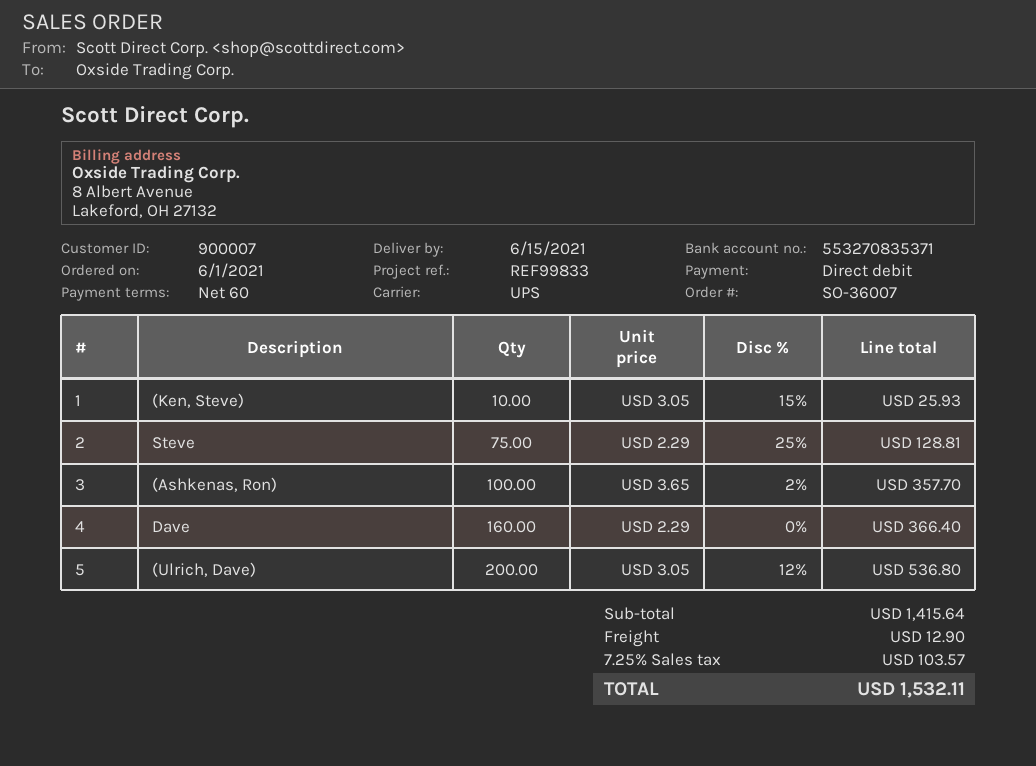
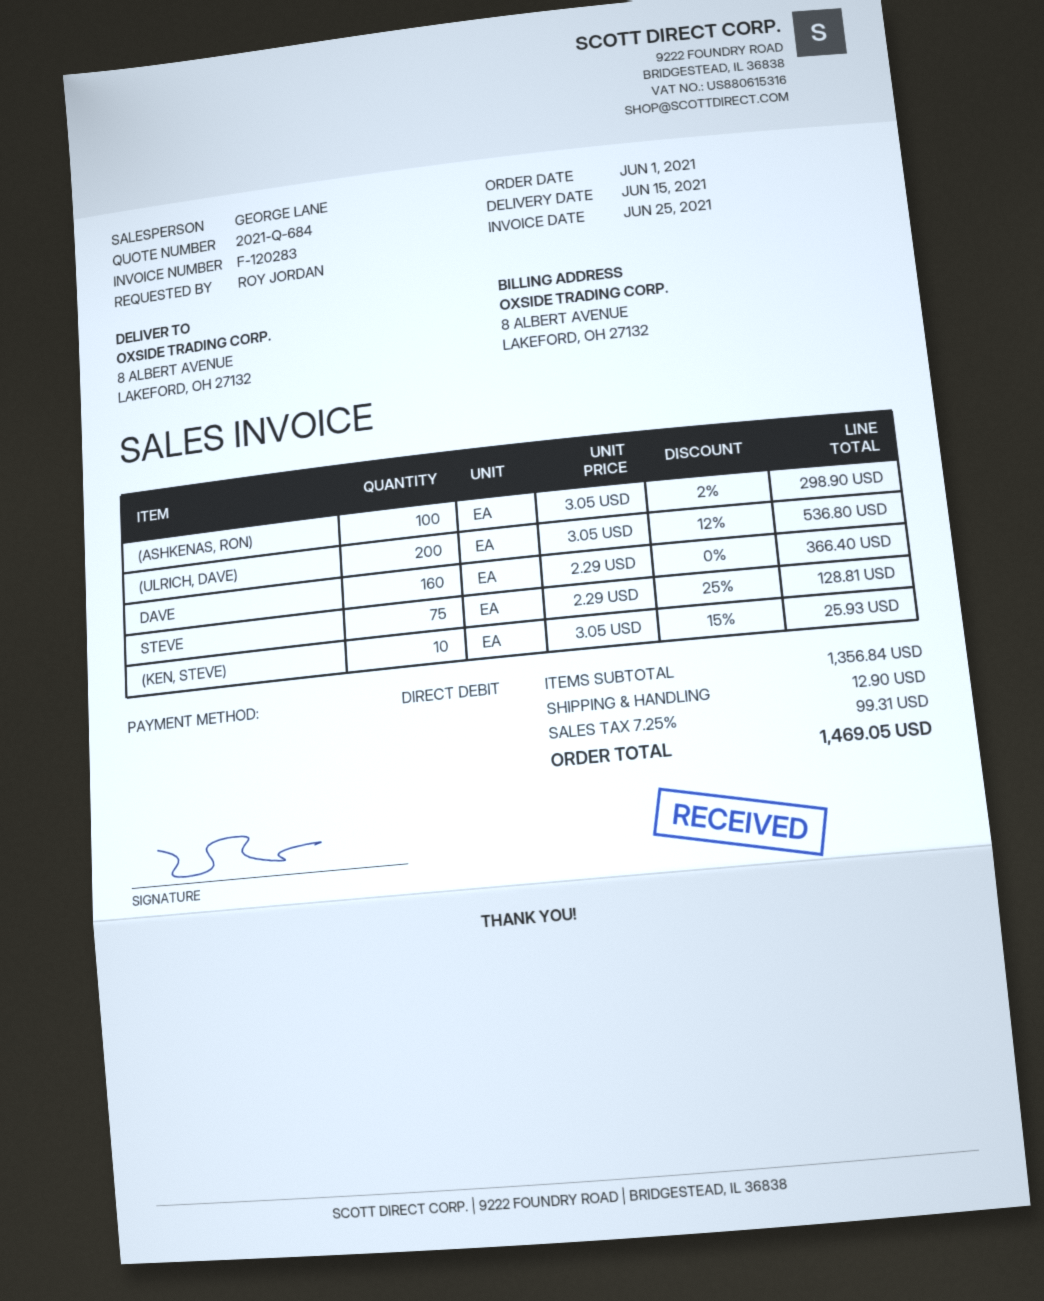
(Ashkenas, Ron): 100 x 3.65 - 2% = 357.70 -> 100 x 3.05 - 2% = 298.90
subtotal: 1415.64 -> 1356.84
tax: 7.25% = 103.57 -> 7.25% = 99.31
total: 1532.11 -> 1469.05

